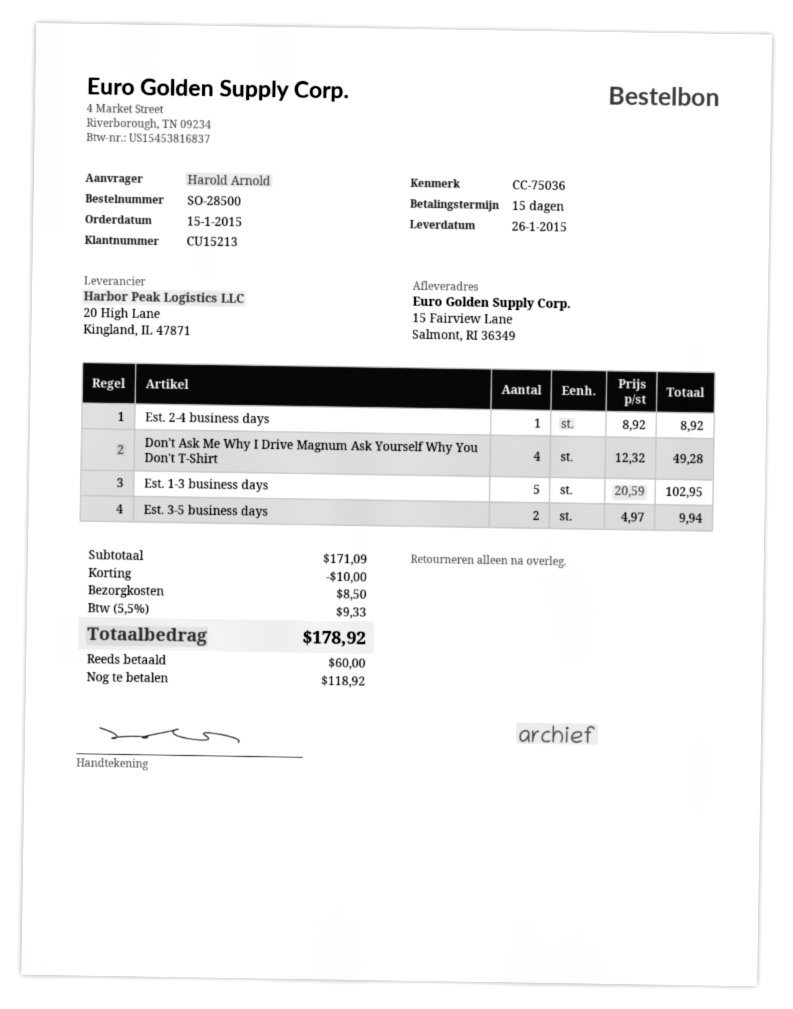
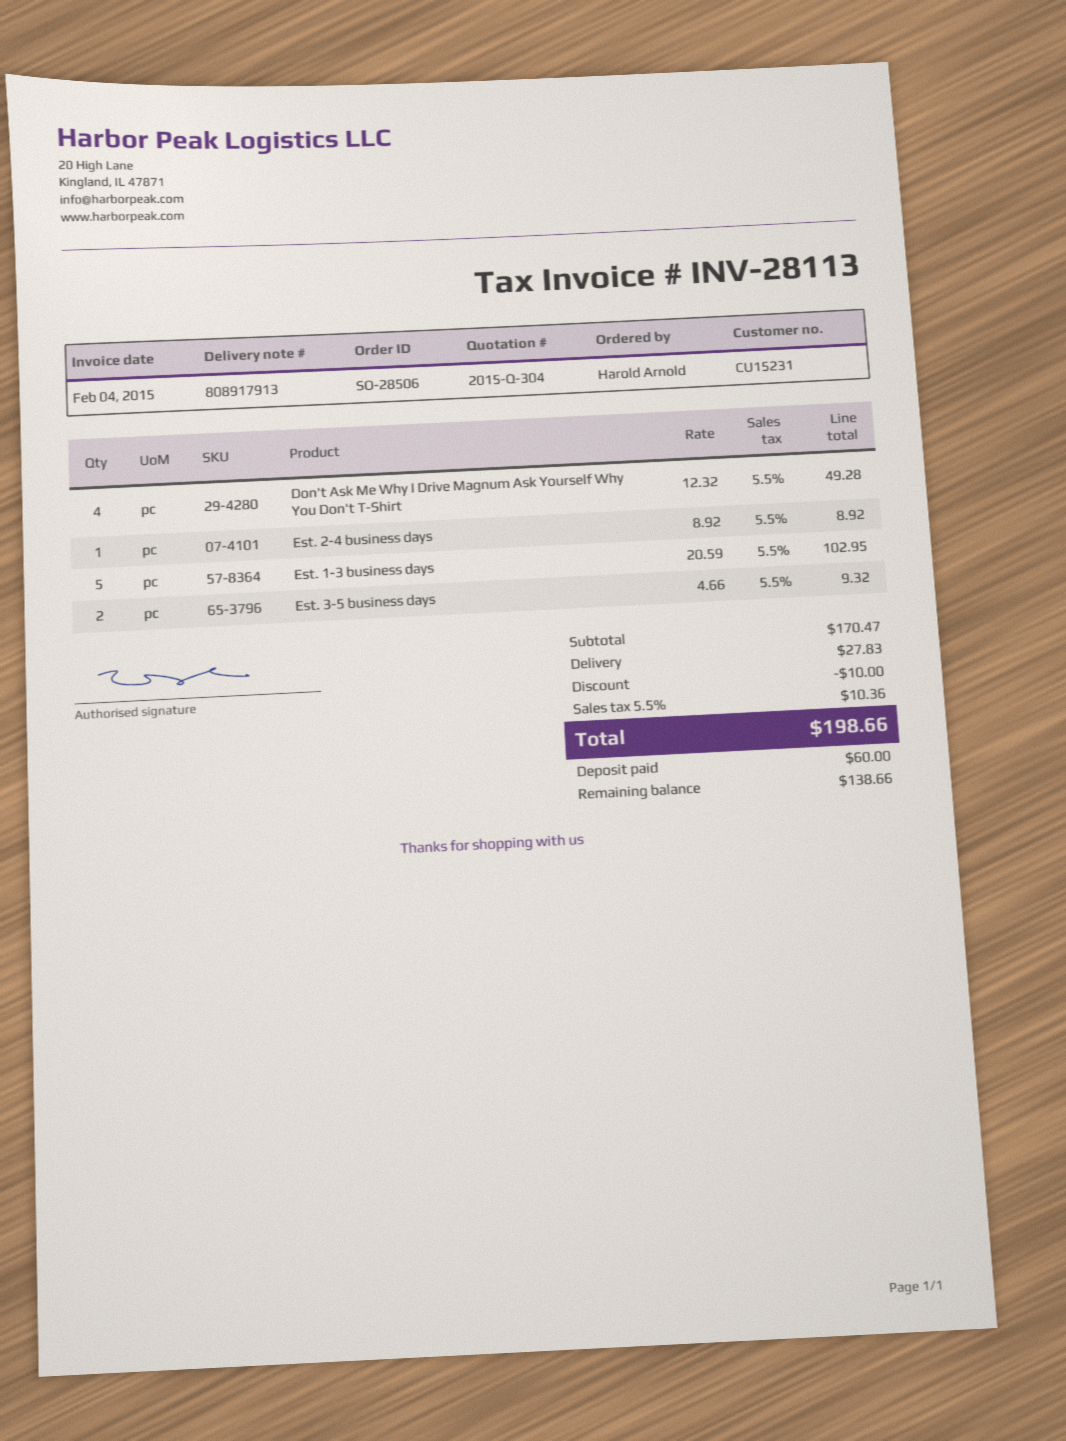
order number: SO-28500 -> SO-28506
customer number: CU15213 -> CU15231
Est. 3-5 business days: 2 x 4.97 = 9.94 -> 2 x 4.66 = 9.32
subtotal: 171.09 -> 170.47
shipping: 8.50 -> 27.83
tax: 5.5% = 9.33 -> 5.5% = 10.36
total: 178.92 -> 198.66
balance: 118.92 -> 138.66

